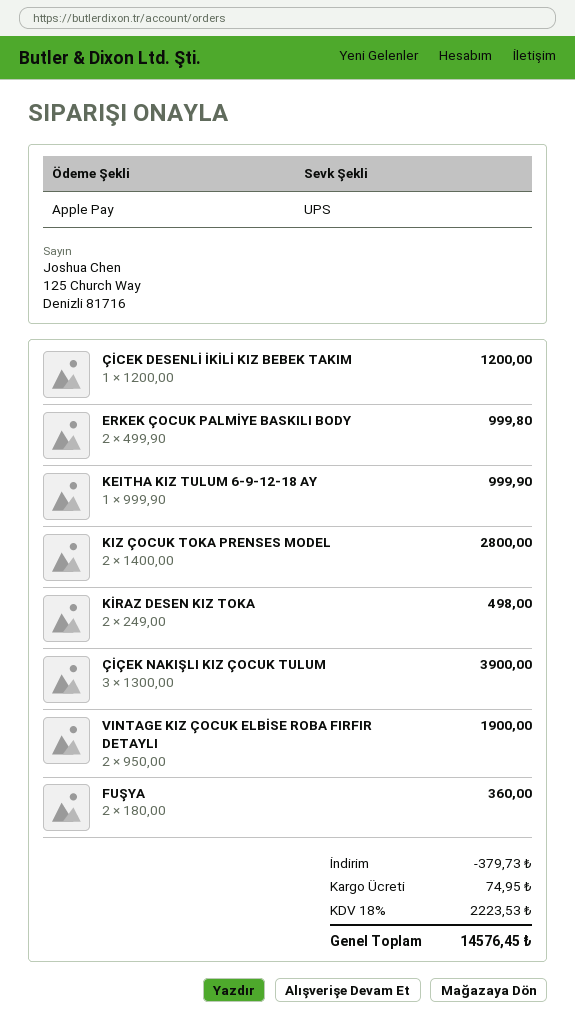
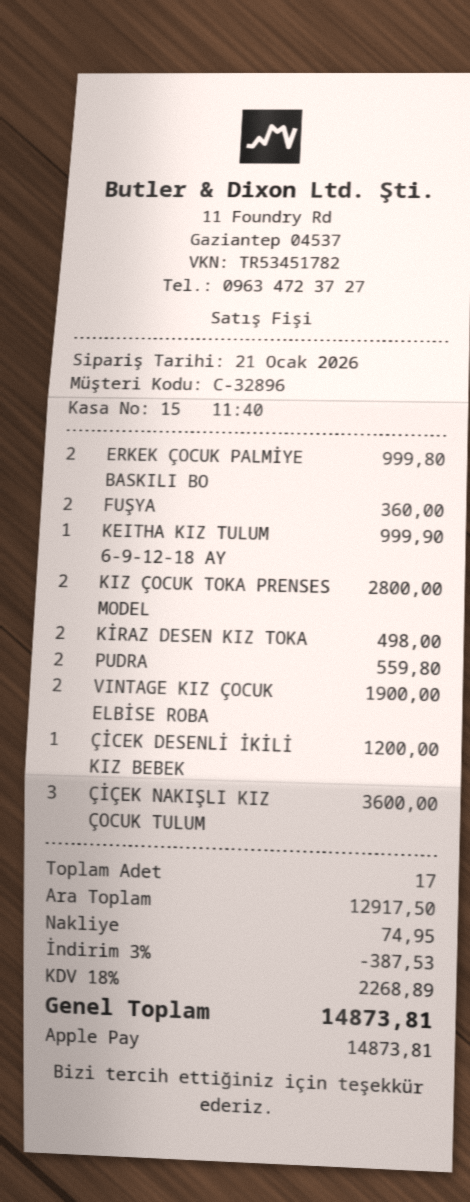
ÇİÇEK NAKIŞLI KIZ ÇOCUK TULUM: 3 for 3900.00 -> 3 for 3600.00
PUDRA: none -> 2 for 559.80
discount: 379.73 -> 387.53
tax: 18% = 2223.53 -> 18% = 2268.89
total: 14576.45 -> 14873.81

